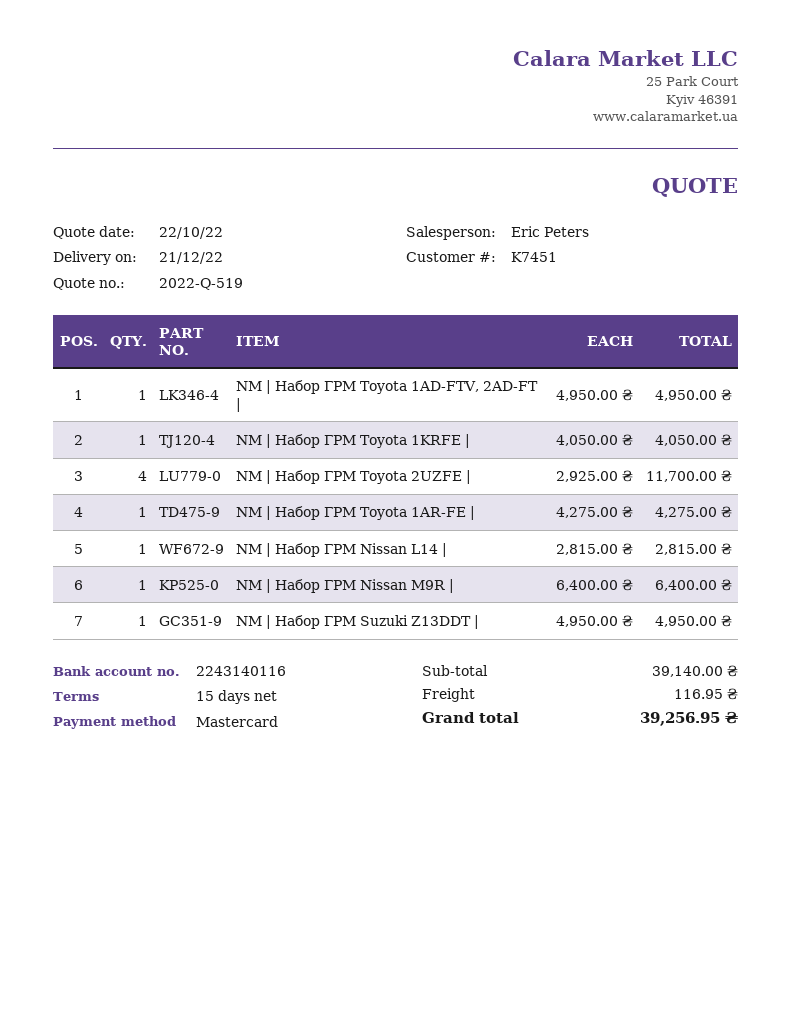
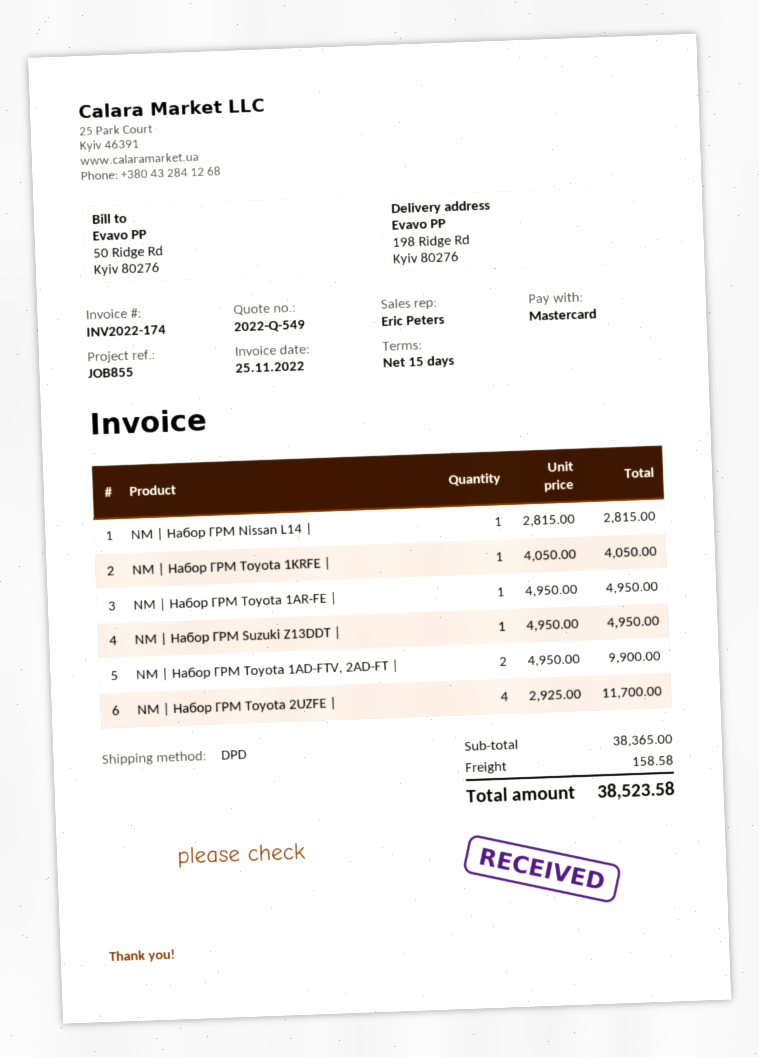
quote number: 2022-Q-519 -> 2022-Q-549
NM | Набор ГРМ Toyota 1AD-FTV, 2AD-FT |: 1 x 4950.00 = 4950.00 -> 2 x 4950.00 = 9900.00
NM | Набор ГРМ Toyota 1AR-FE |: 1 x 4275.00 = 4275.00 -> 1 x 4950.00 = 4950.00
NM | Набор ГРМ Nissan M9R |: 1 x 6400.00 = 6400.00 -> none
subtotal: 39140.00 -> 38365.00
shipping: 116.95 -> 158.58
total: 39256.95 -> 38523.58

